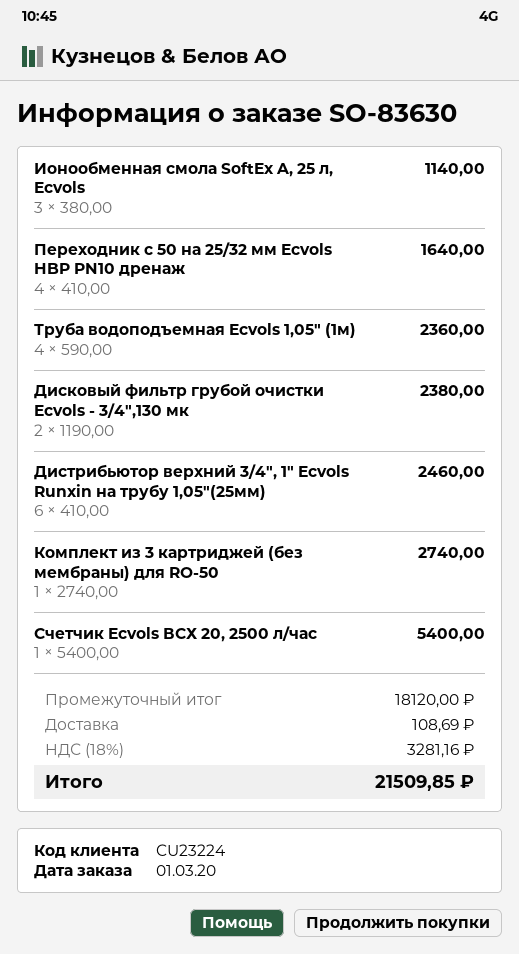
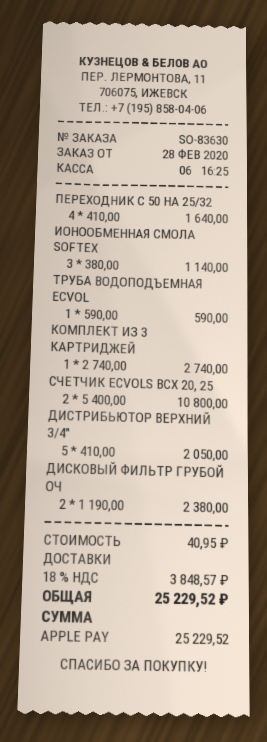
order date: 2020-03-01 -> 2020-02-28
Труба водоподъемная Ecvols 1,05" (1м): 4 x 590.00 = 2360.00 -> 1 x 590.00 = 590.00
Дистрибьютор верхний 3/4", 1" Ecvols Runxin на трубу 1,05"(25мм): 6 x 410.00 = 2460.00 -> 5 x 410.00 = 2050.00
Счетчик Ecvols ВСХ 20, 2500 л/час: 1 x 5400.00 = 5400.00 -> 2 x 5400.00 = 10800.00
shipping: 108.69 -> 40.95
tax: 18% = 3281.16 -> 18% = 3848.57
total: 21509.85 -> 25229.52

